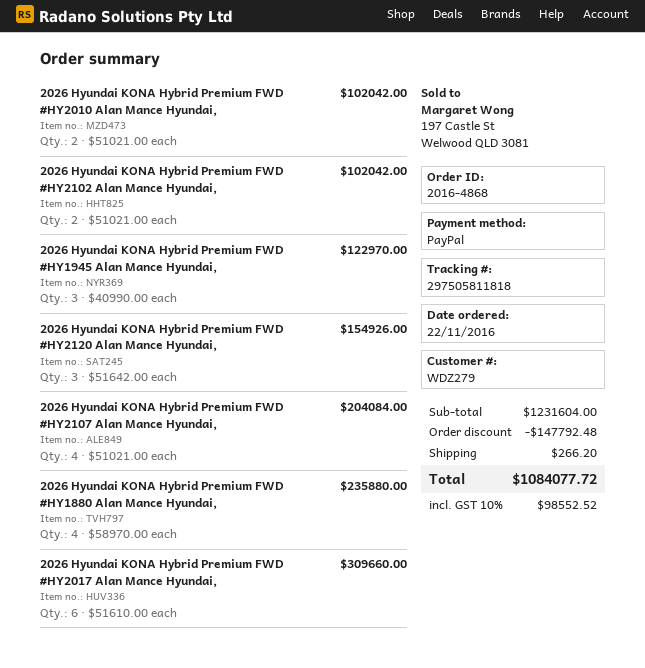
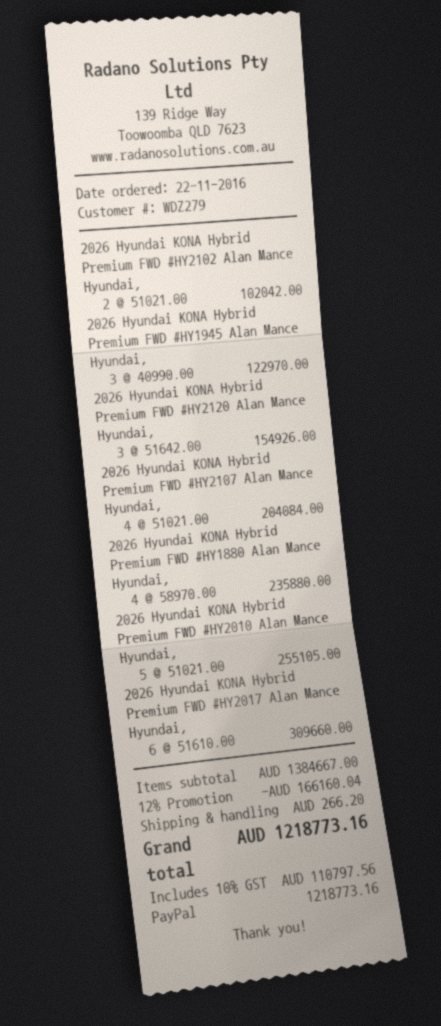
2026 Hyundai KONA Hybrid Premium FWD #HY2010 Alan Mance Hyundai,: 2 x 51021.00 = 102042.00 -> 5 x 51021.00 = 255105.00
subtotal: 1231604.00 -> 1384667.00
discount: 147792.48 -> 166160.04
tax: 10% = 98552.52 -> 10% = 110797.56
total: 1084077.72 -> 1218773.16

